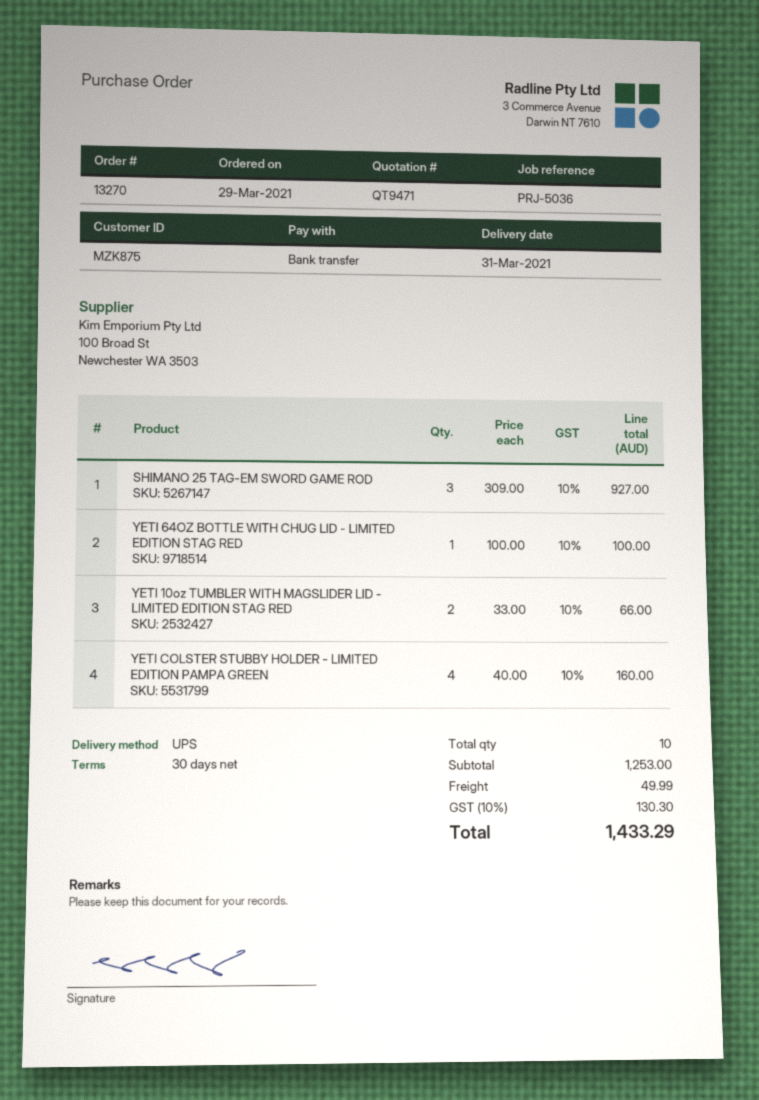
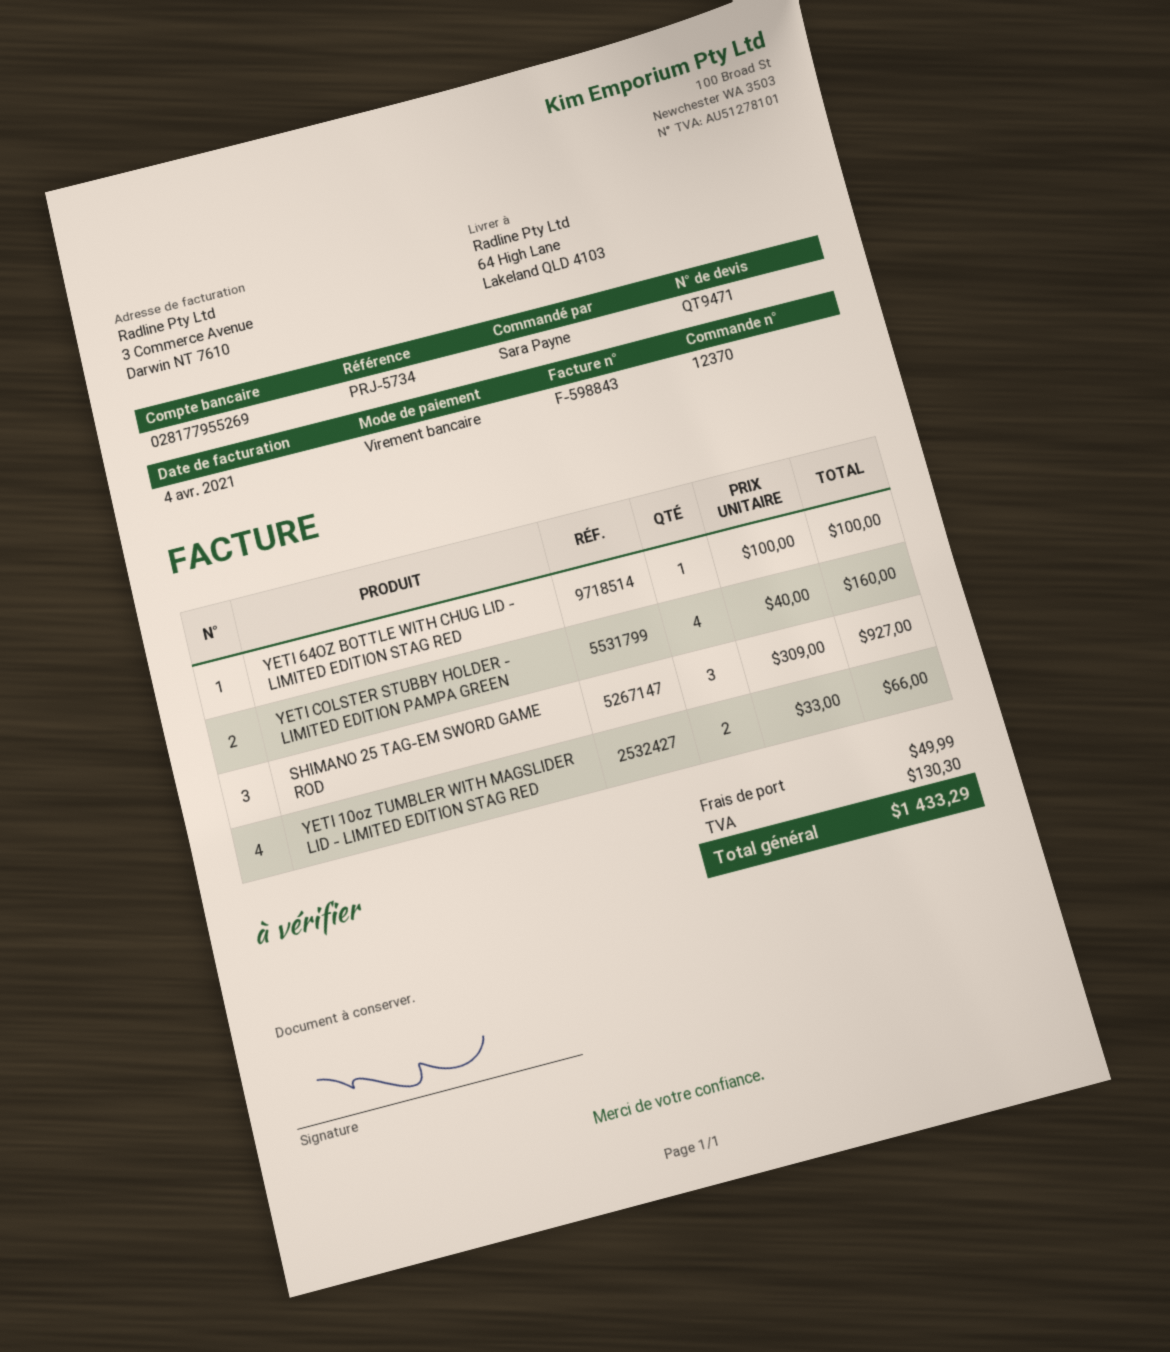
order number: 13270 -> 12370
reference: PRJ-5036 -> PRJ-5734

